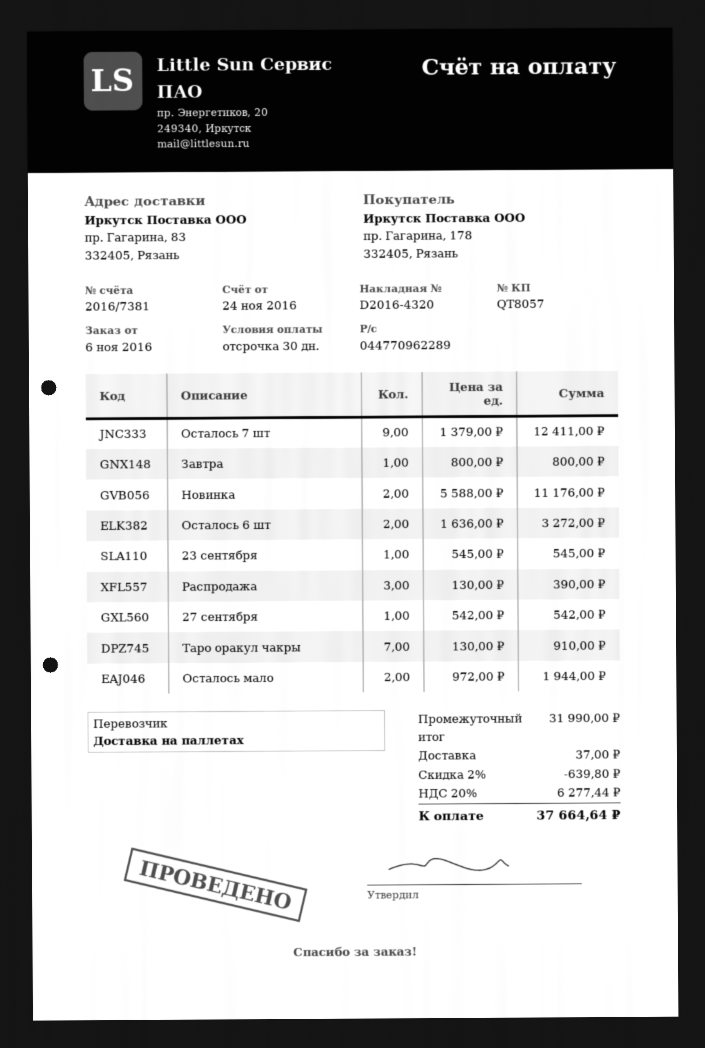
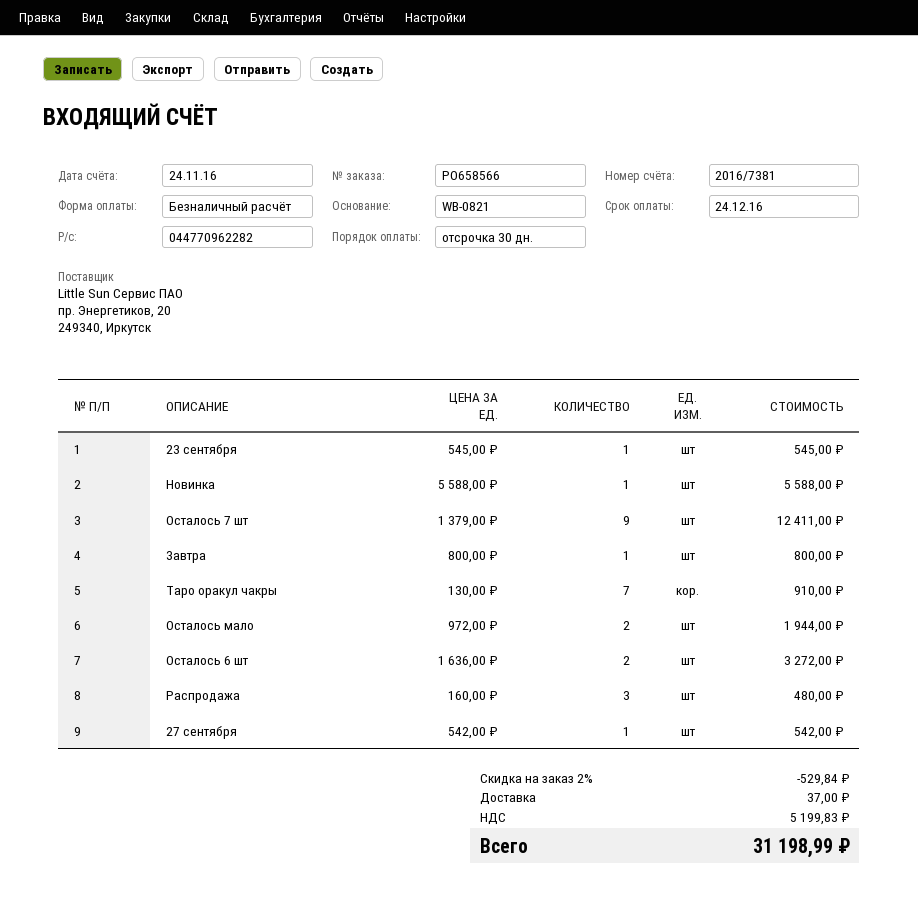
bank account: 044770962289 -> 044770962282
Новинка: 2 x 5588.00 = 11176.00 -> 1 x 5588.00 = 5588.00
Распродажа: 3 x 130.00 = 390.00 -> 3 x 160.00 = 480.00
discount: 2% = 639.80 -> 2% = 529.84
tax: 6277.44 -> 5199.83
total: 37664.64 -> 31198.99

